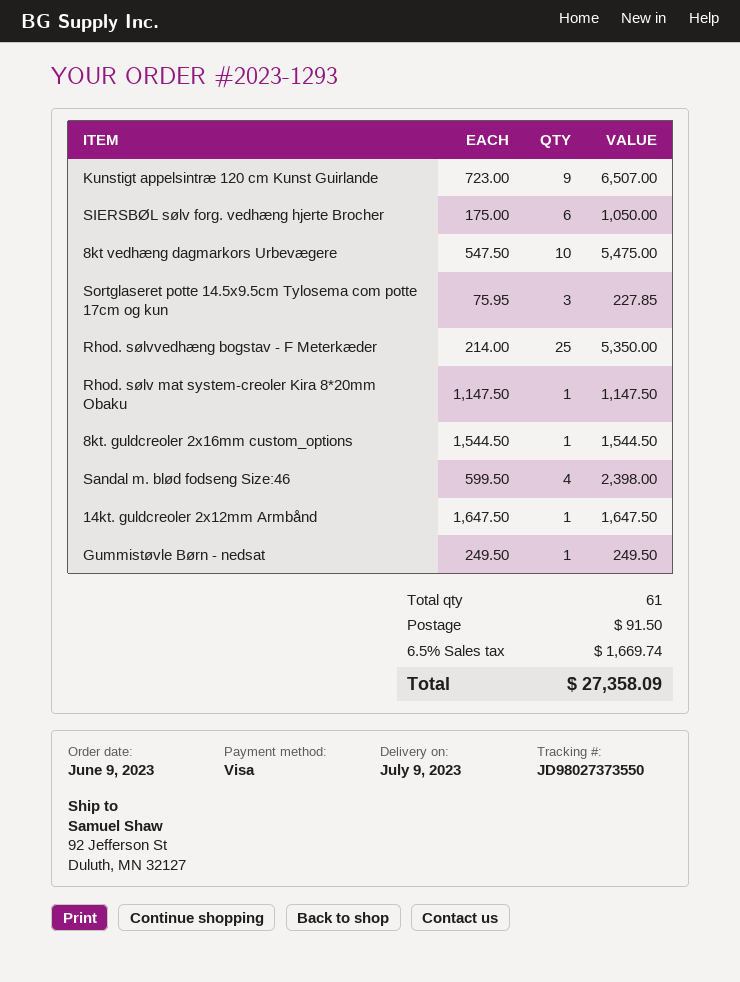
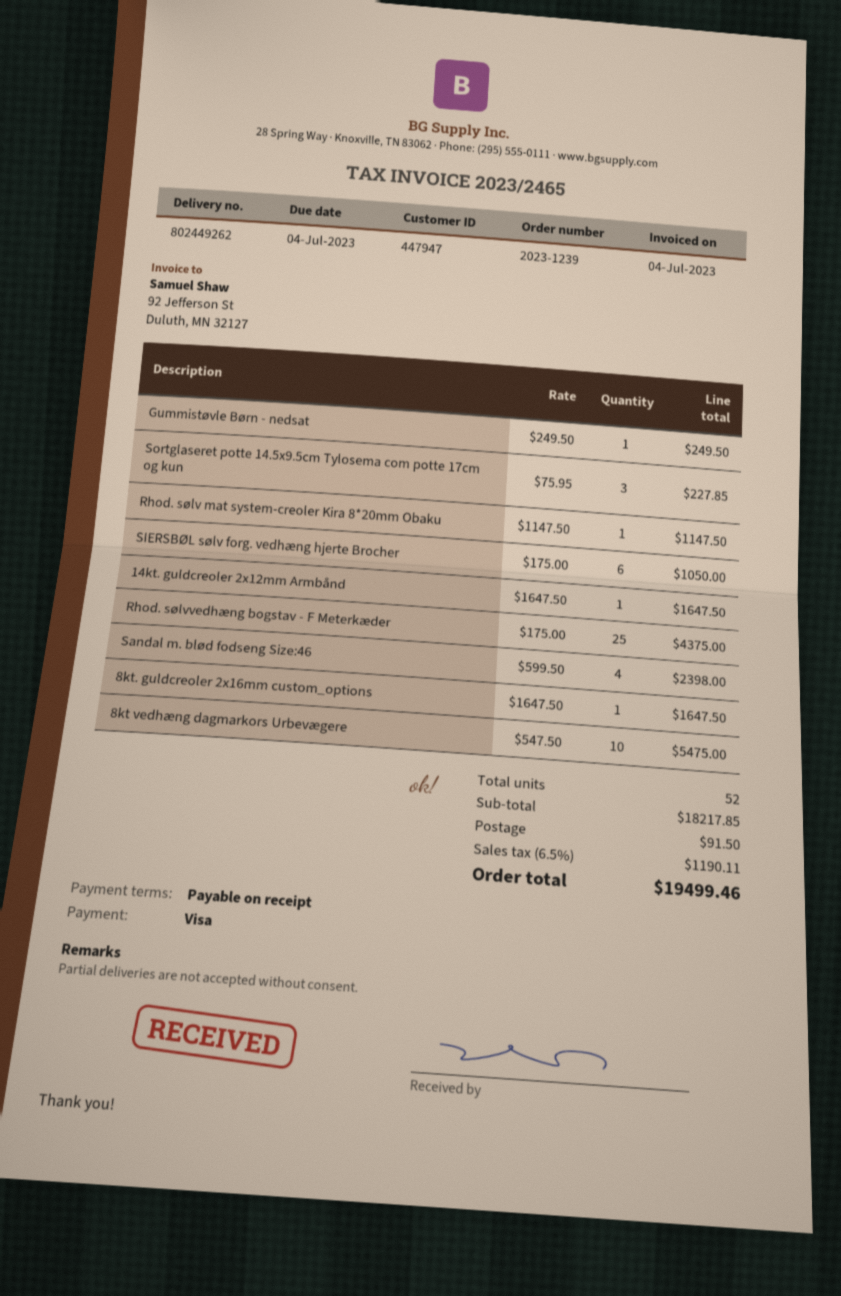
order number: 2023-1293 -> 2023-1239
Kunstigt appelsintræ 120 cm Kunst Guirlande: 9 x 723.00 = 6507.00 -> none
Rhod. sølvvedhæng bogstav - F Meterkæder: 25 x 214.00 = 5350.00 -> 25 x 175.00 = 4375.00
8kt. guldcreoler 2x16mm custom_options: 1 x 1544.50 = 1544.50 -> 1 x 1647.50 = 1647.50
total quantity: 61 -> 52
tax: 6.5% = 1669.74 -> 6.5% = 1190.11
total: 27358.09 -> 19499.46

